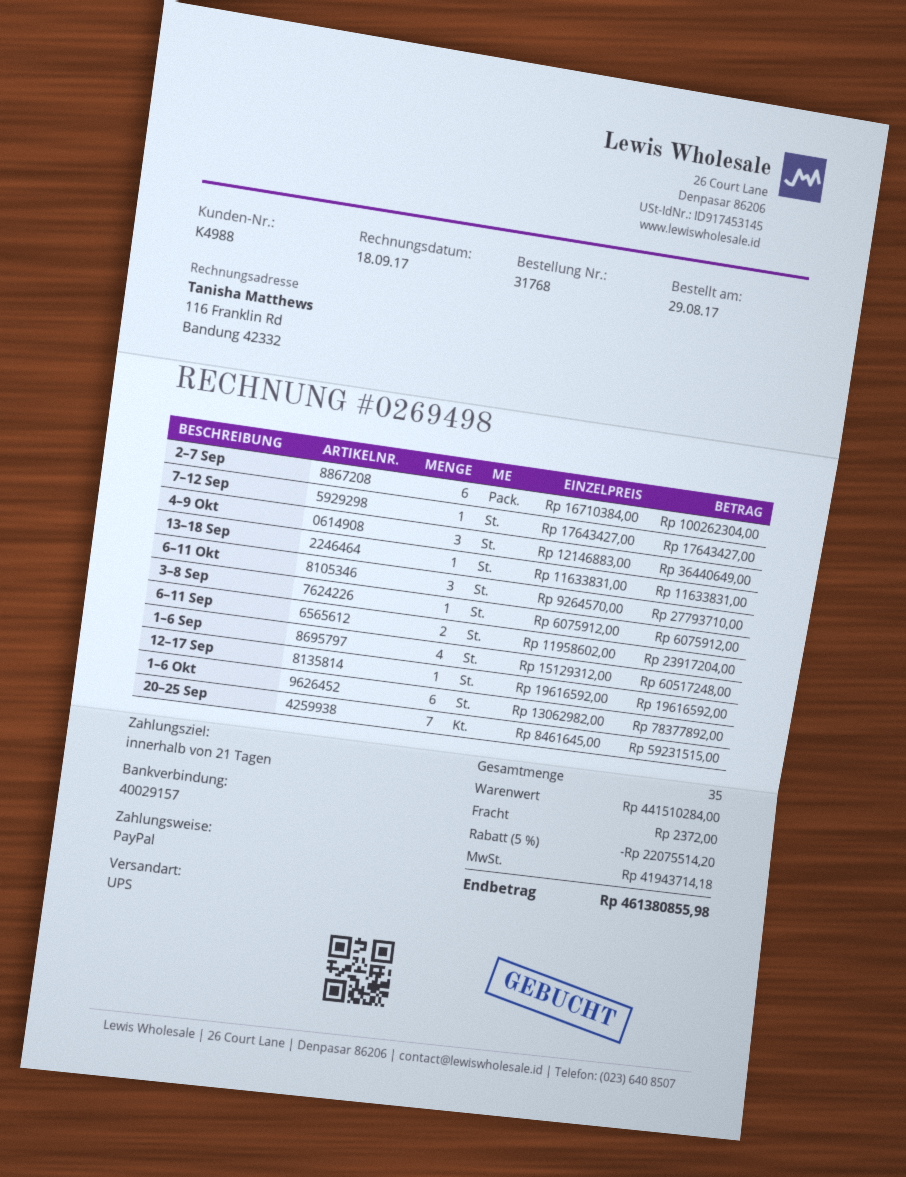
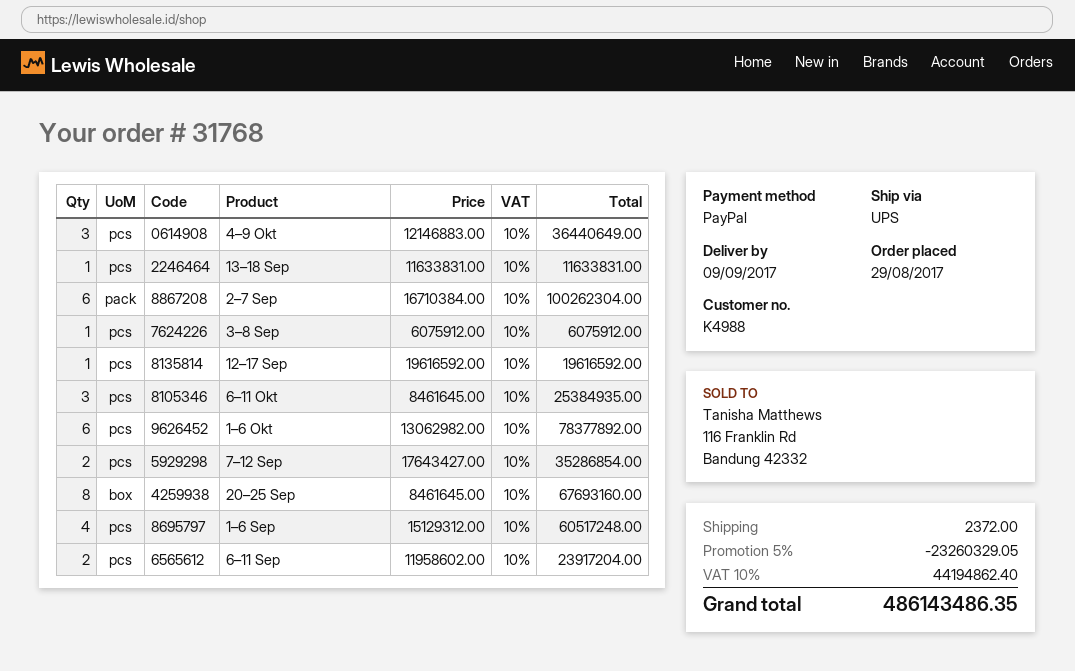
7–12 Sep: 1 x 17643427.00 = 17643427.00 -> 2 x 17643427.00 = 35286854.00
6–11 Okt: 3 x 9264570.00 = 27793710.00 -> 3 x 8461645.00 = 25384935.00
20–25 Sep: 7 x 8461645.00 = 59231515.00 -> 8 x 8461645.00 = 67693160.00
discount: 5% = 22075514.20 -> 5% = 23260329.05
tax: 41943714.18 -> 44194862.40
total: 461380855.98 -> 486143486.35

